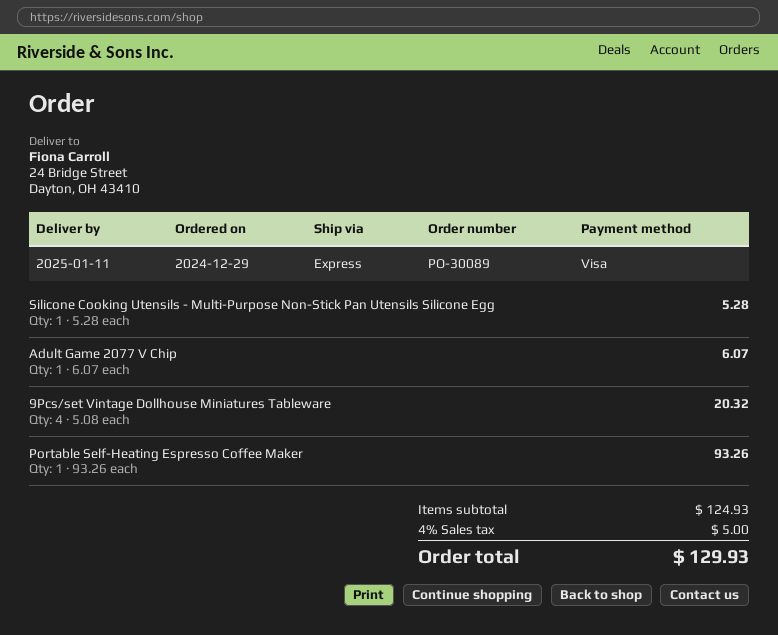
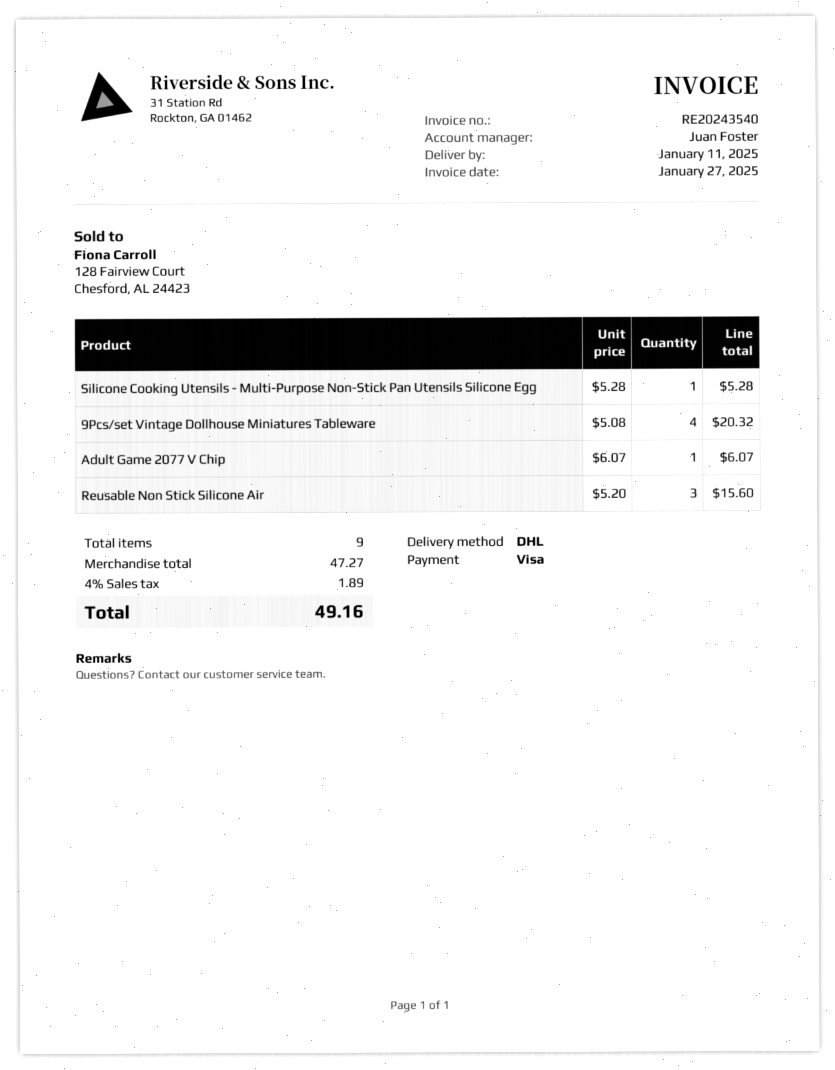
shipping method: express -> DHL
Portable Self-Heating Espresso Coffee Maker: 1 x 93.26 = 93.26 -> none
Reusable Non Stick Silicone Air: none -> 3 x 5.20 = 15.60
subtotal: 124.93 -> 47.27
tax: 4% = 5.00 -> 4% = 1.89
total: 129.93 -> 49.16

